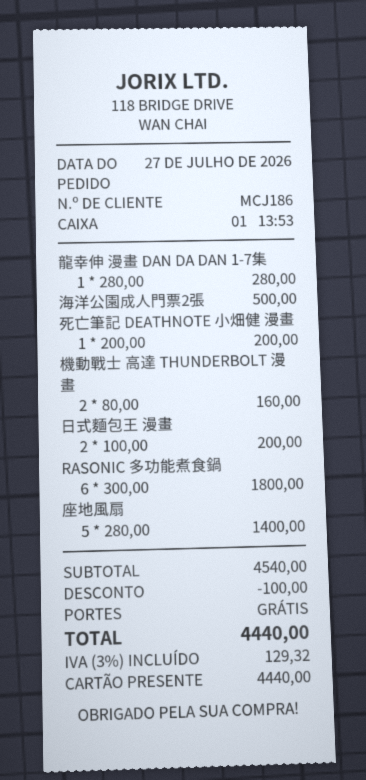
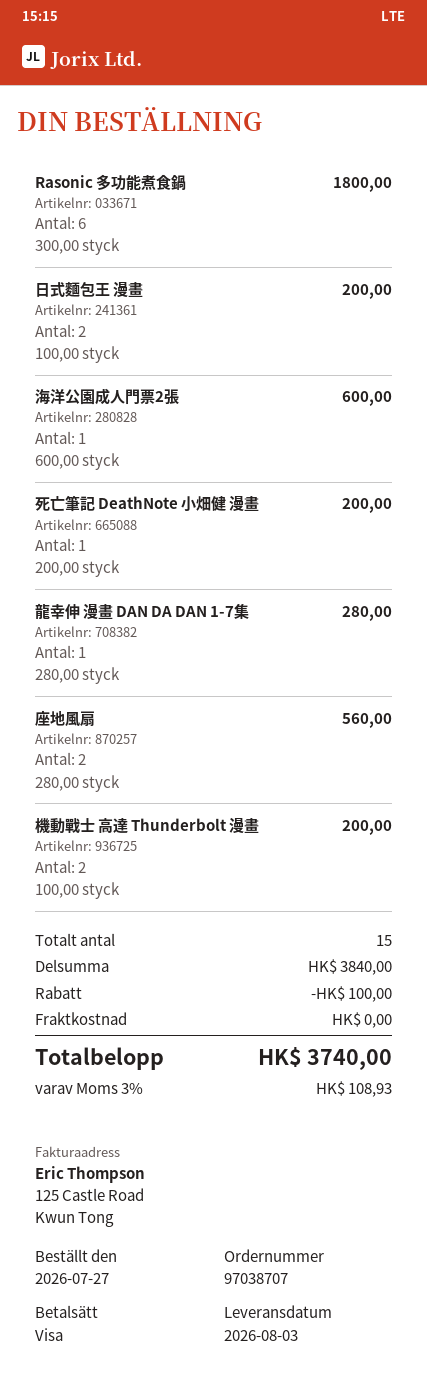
payment method: gift card -> Visa
海洋公園成人門票2張: 1 x 500.00 = 500.00 -> 1 x 600.00 = 600.00
機動戰士 高達 THUNDERBOLT 漫畫: 2 x 80.00 = 160.00 -> 2 x 100.00 = 200.00
座地風扇: 5 x 280.00 = 1400.00 -> 2 x 280.00 = 560.00
subtotal: 4540.00 -> 3840.00
tax: 3% = 129.32 -> 3% = 108.93
total: 4440.00 -> 3740.00

